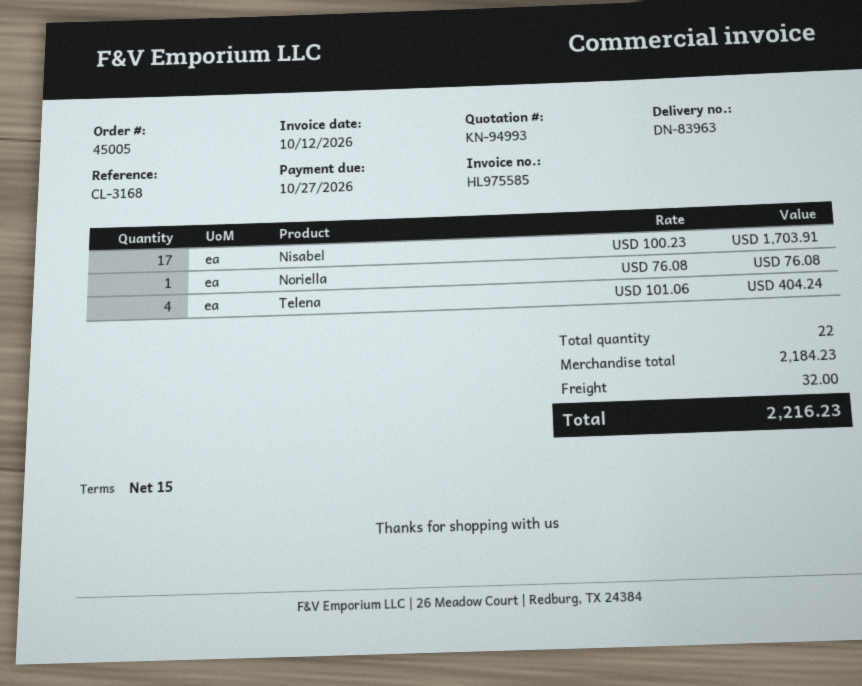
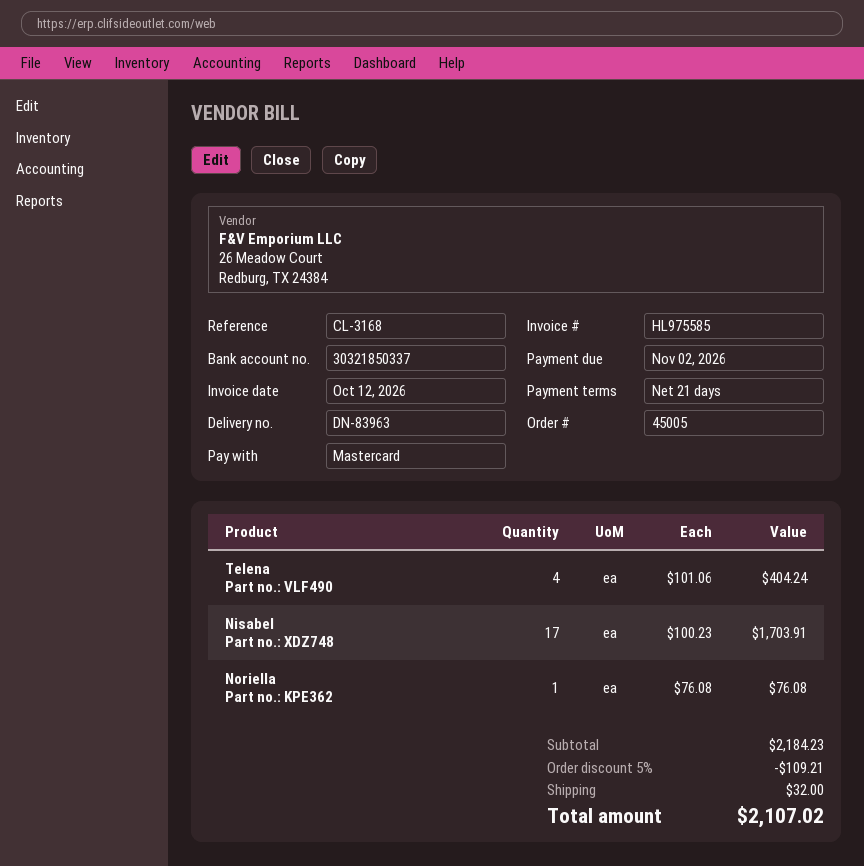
payment terms: 15 days -> 21 days
due date: 2026-10-27 -> 2026-11-02
discount: none -> 5% = 109.21
total: 2216.23 -> 2107.02

